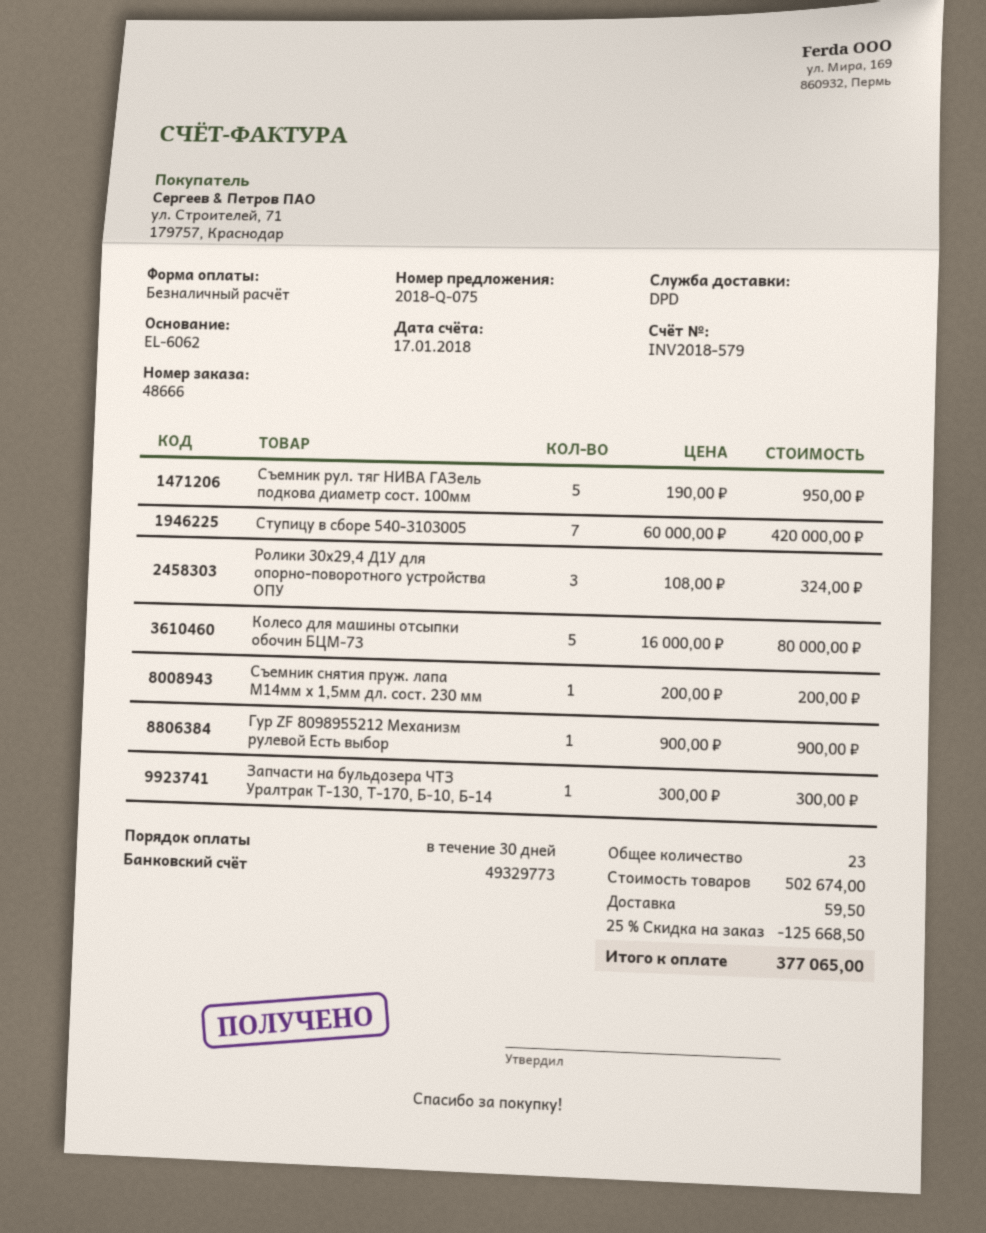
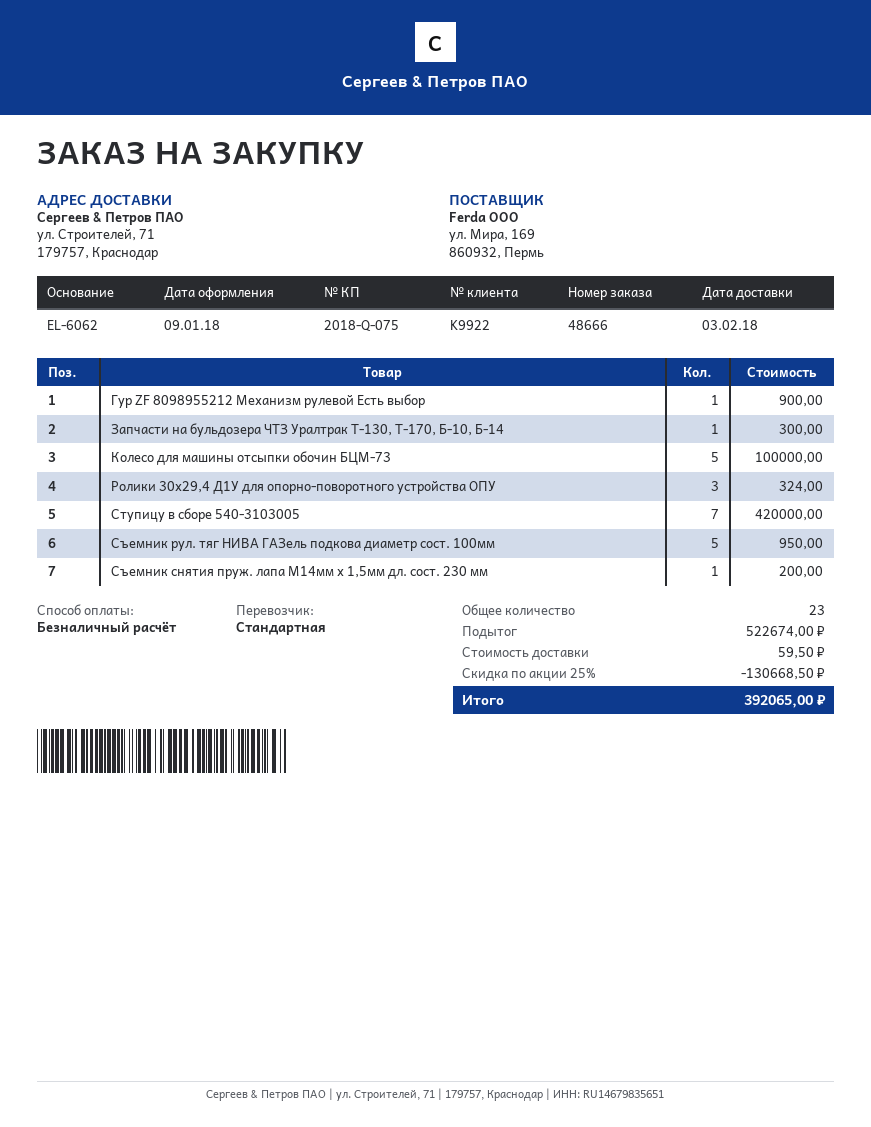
shipping method: DPD -> standard
Колесо для машины отсыпки обочин БЦМ-73: 5 for 80000.00 -> 5 for 100000.00
subtotal: 502674.00 -> 522674.00
discount: 25% = 125668.50 -> 25% = 130668.50
total: 377065.00 -> 392065.00

